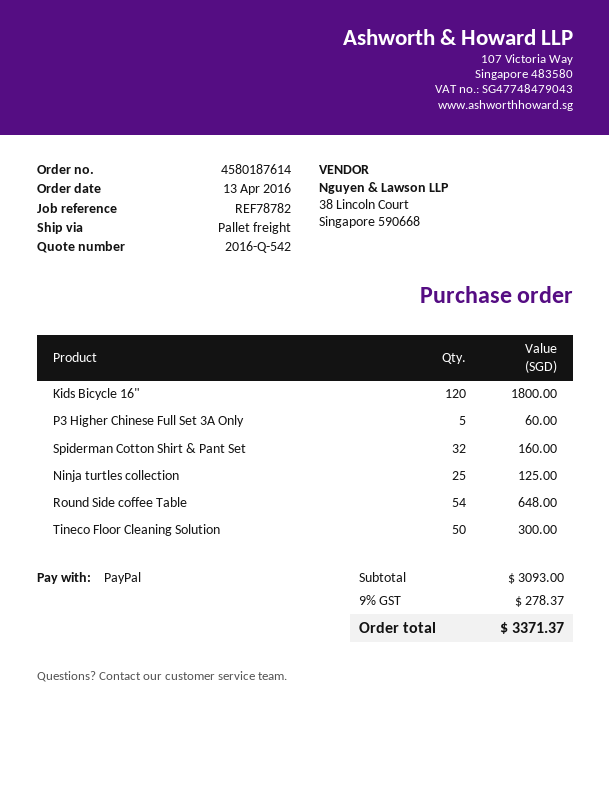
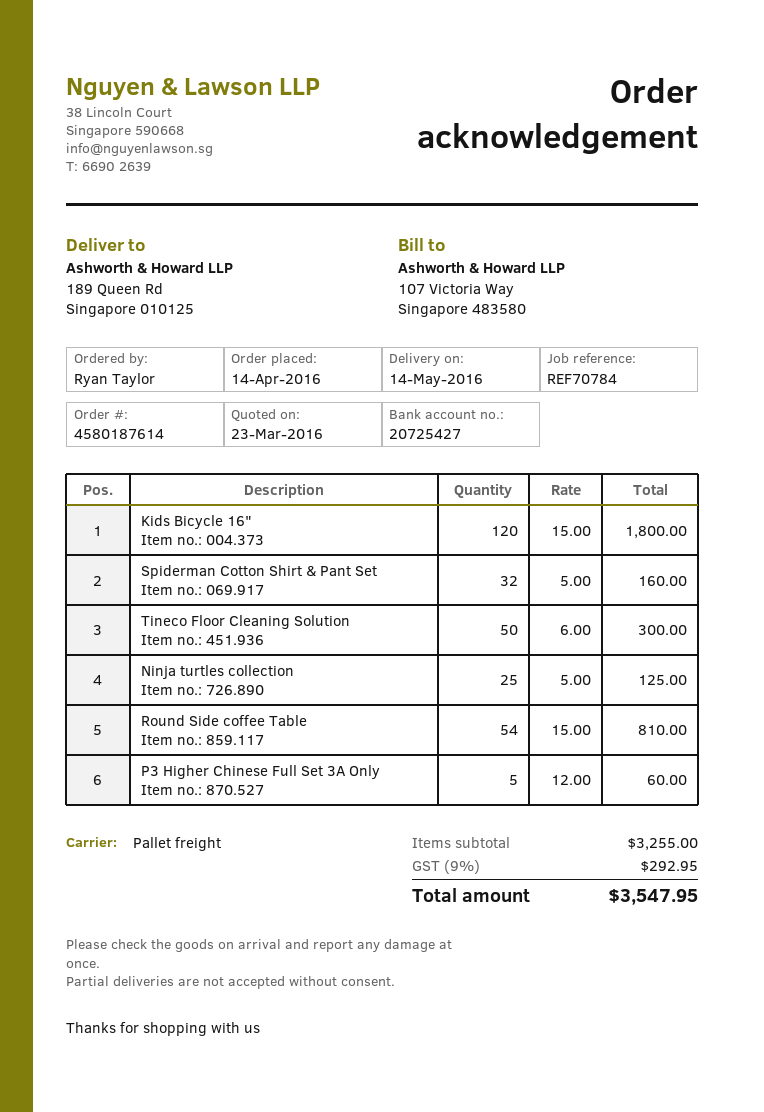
order date: 2016-04-13 -> 2016-04-14
reference: REF78782 -> REF70784
Round Side coffee Table: 54 for 648.00 -> 54 for 810.00
subtotal: 3093.00 -> 3255.00
tax: 9% = 278.37 -> 9% = 292.95
total: 3371.37 -> 3547.95

